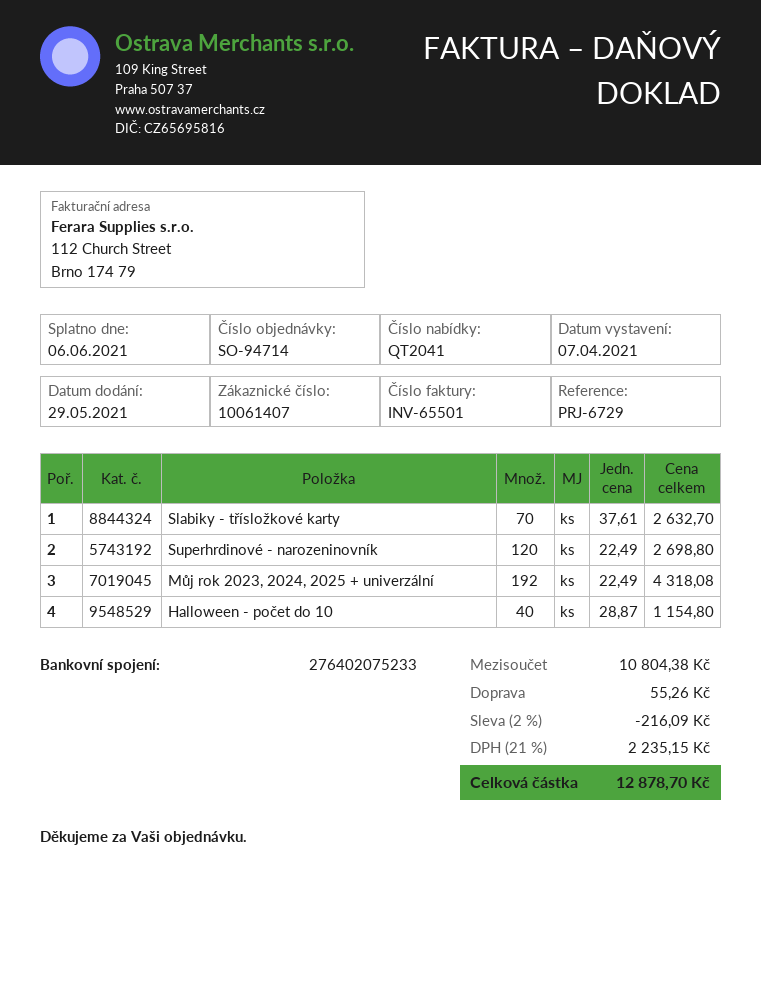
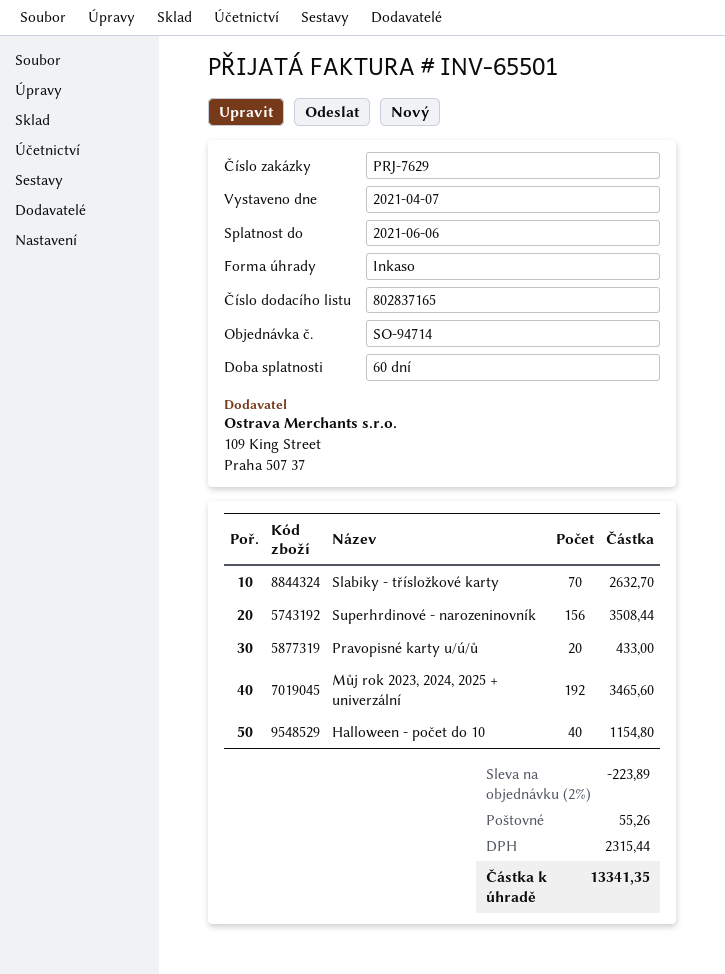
reference: PRJ-6729 -> PRJ-7629
Superhrdinové - narozeninovník: 120 for 2698.80 -> 156 for 3508.44
Můj rok 2023, 2024, 2025 + univerzální: 192 for 4318.08 -> 192 for 3465.60
Pravopisné karty u/ú/ů: none -> 20 for 433.00
discount: 2% = 216.09 -> 2% = 223.89
tax: 2235.15 -> 2315.44
total: 12878.70 -> 13341.35

